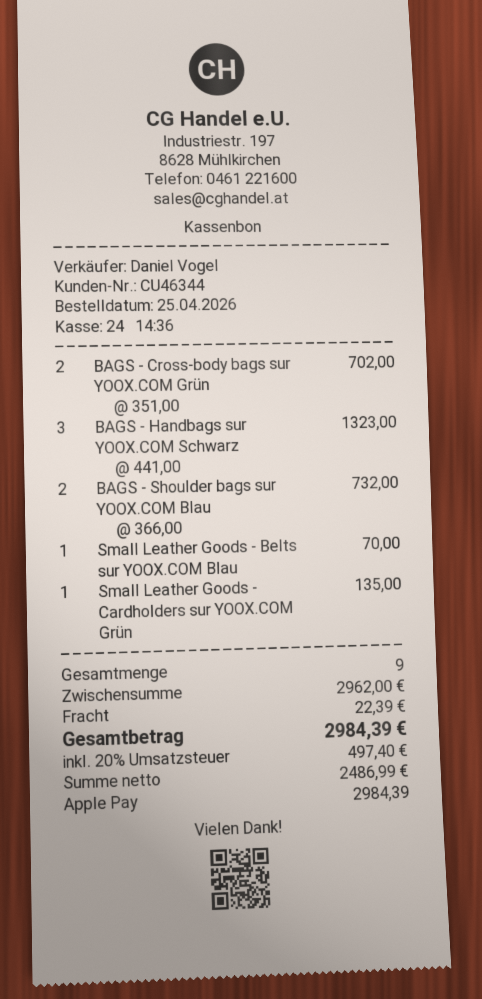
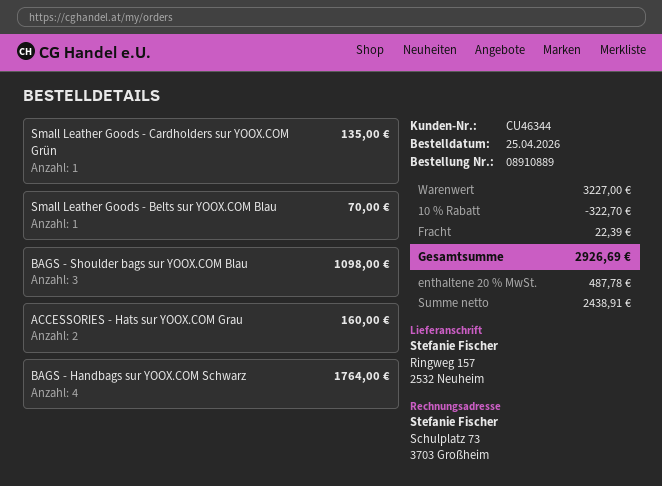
BAGS - Cross-body bags sur YOOX.COM Grün: 2 for 702.00 -> none
BAGS - Handbags sur YOOX.COM Schwarz: 3 for 1323.00 -> 4 for 1764.00
BAGS - Shoulder bags sur YOOX.COM Blau: 2 for 732.00 -> 3 for 1098.00
ACCESSORIES - Hats sur YOOX.COM Grau: none -> 2 for 160.00
subtotal: 2962.00 -> 3227.00
discount: none -> 10% = 322.70
net: 2486.99 -> 2438.91
tax: 20% = 497.40 -> 20% = 487.78
total: 2984.39 -> 2926.69

